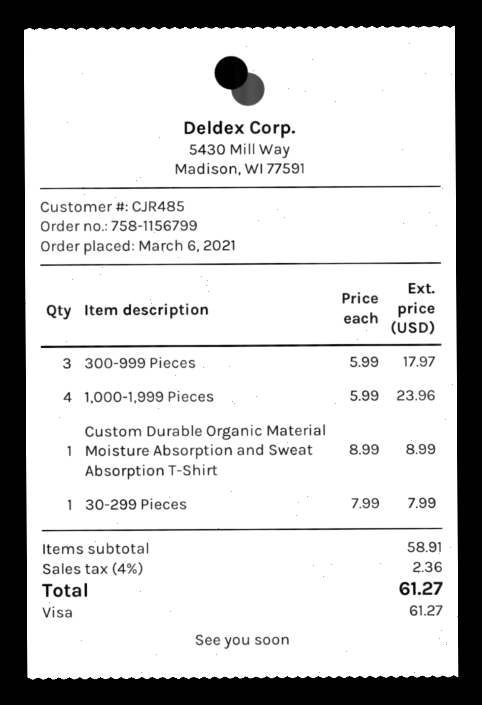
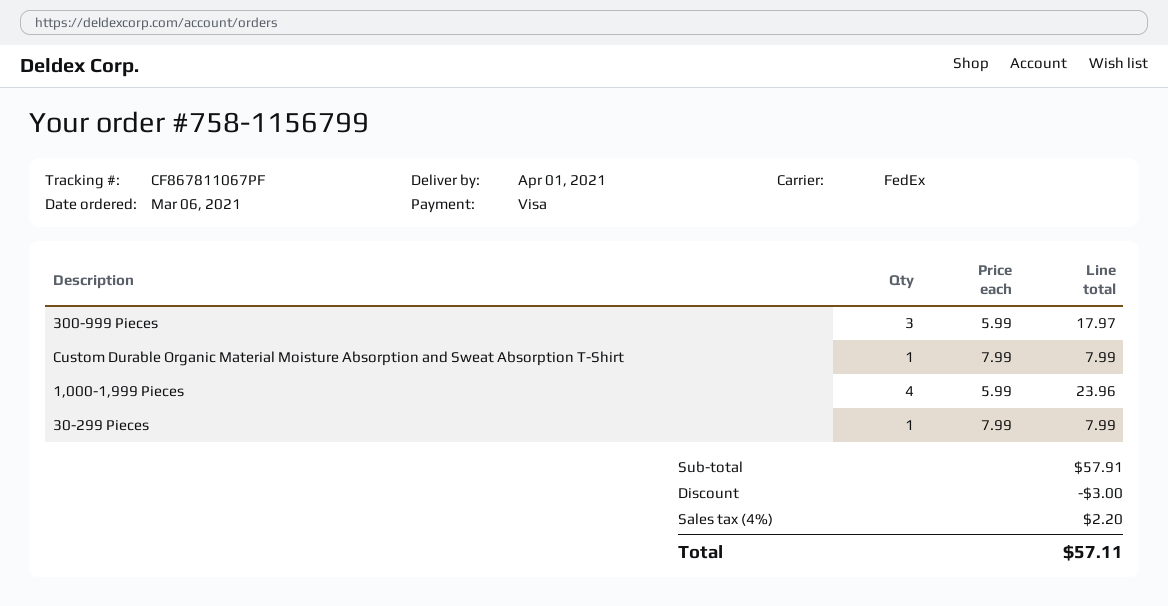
Custom Durable Organic Material Moisture Absorption and Sweat Absorption T-Shirt: 1 x 8.99 = 8.99 -> 1 x 7.99 = 7.99
subtotal: 58.91 -> 57.91
discount: none -> 3.00
tax: 4% = 2.36 -> 4% = 2.20
total: 61.27 -> 57.11

